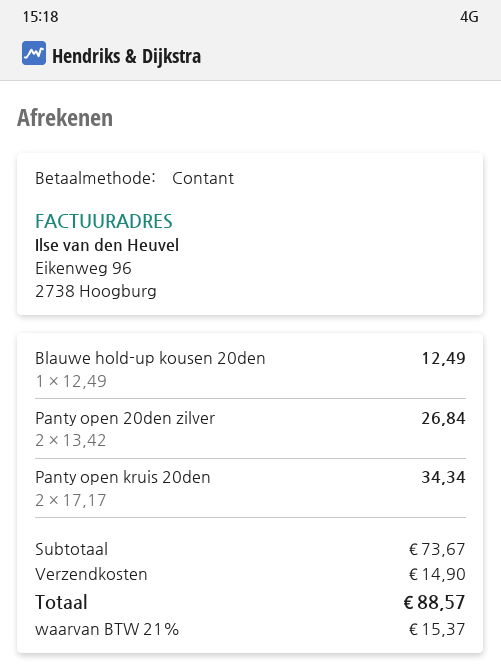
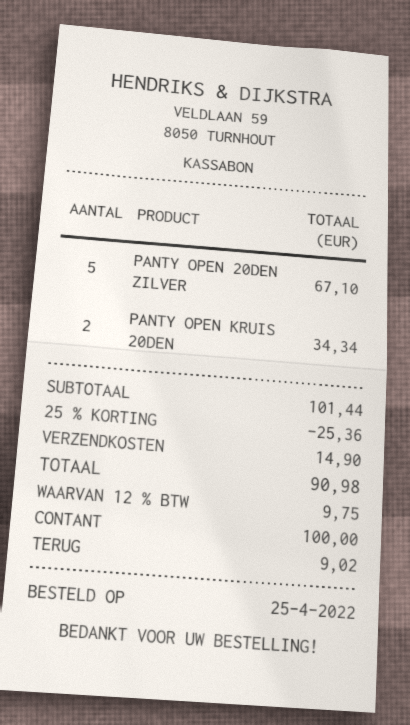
Blauwe hold-up kousen 20den: 1 for 12.49 -> none
Panty open 20den zilver: 2 for 26.84 -> 5 for 67.10
subtotal: 73.67 -> 101.44
discount: none -> 25% = 25.36
tax: 21% = 15.37 -> 12% = 9.75
total: 88.57 -> 90.98

